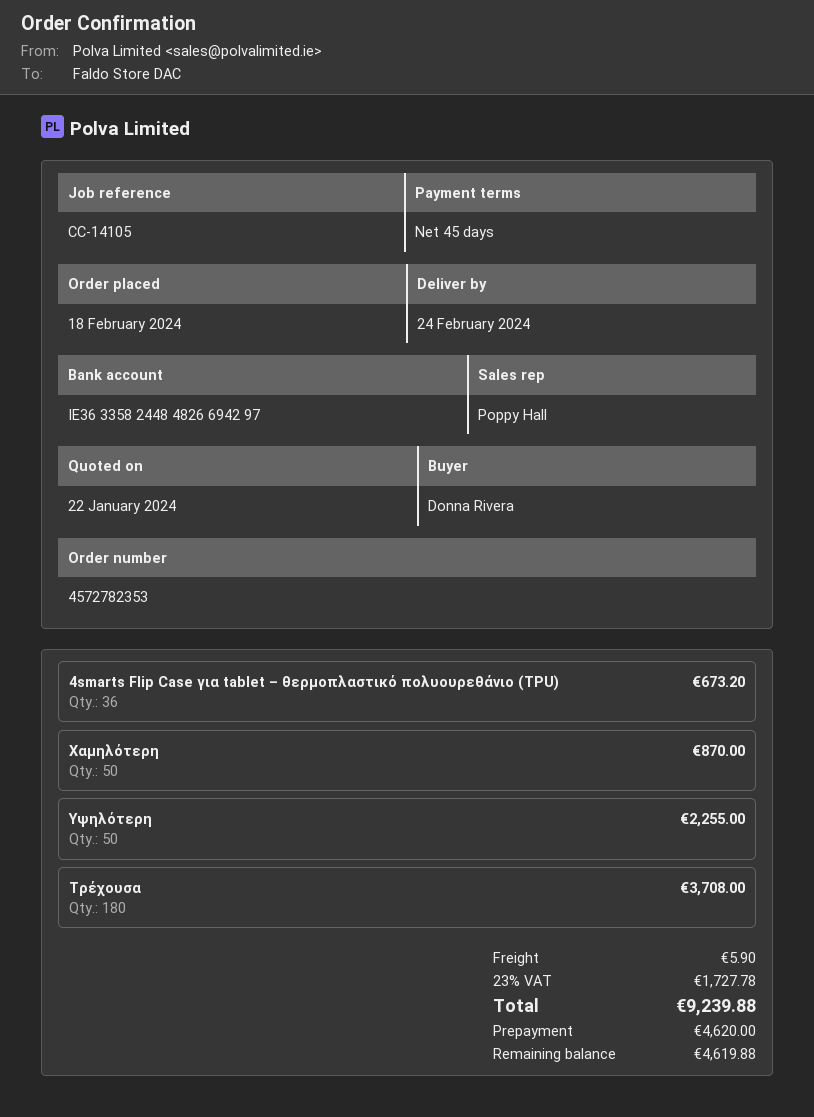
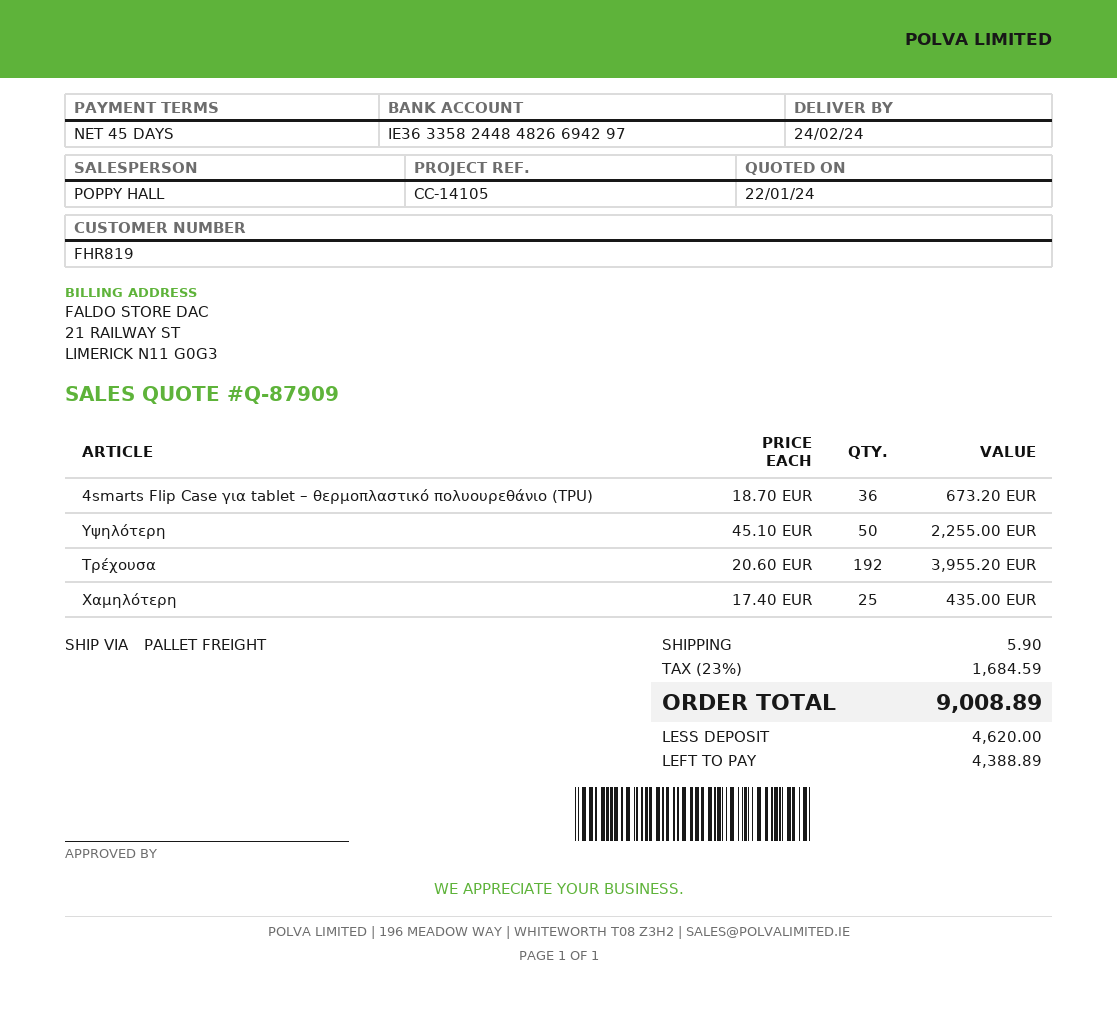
Χαμηλότερη: 50 for 870.00 -> 25 for 435.00
Τρέχουσα: 180 for 3708.00 -> 192 for 3955.20
tax: 23% = 1727.78 -> 23% = 1684.59
total: 9239.88 -> 9008.89
balance: 4619.88 -> 4388.89

